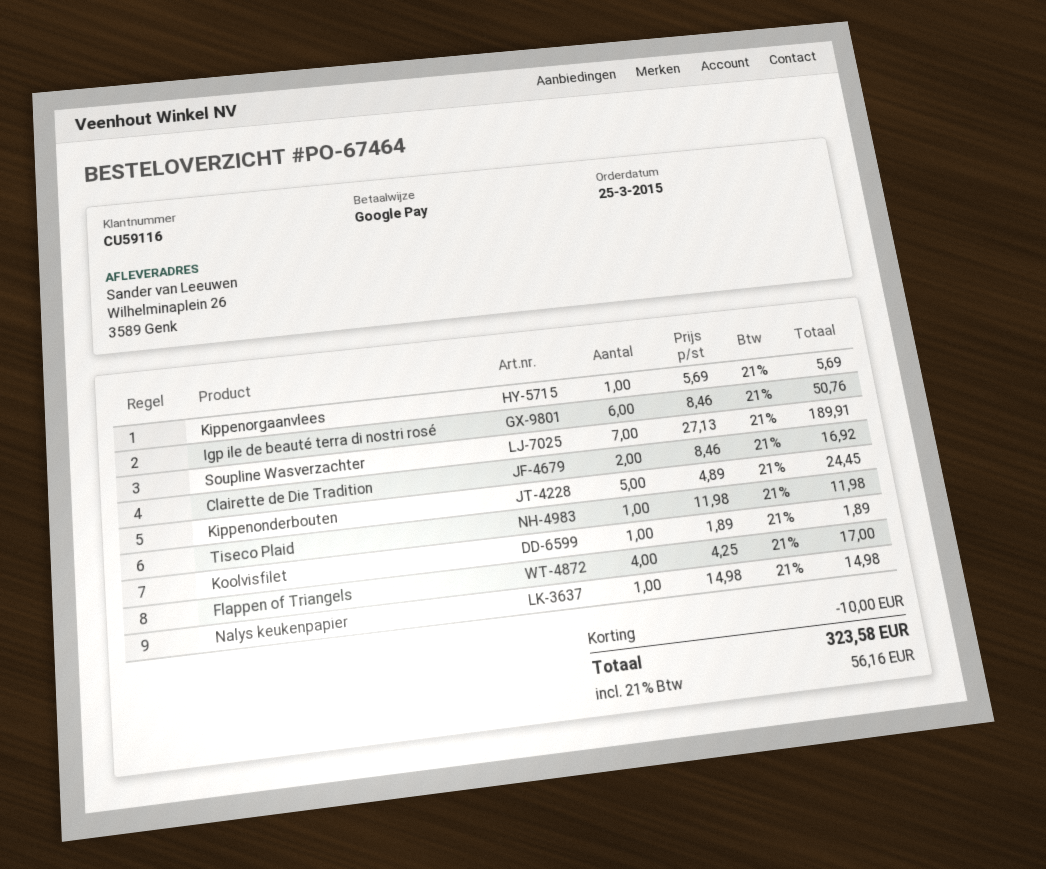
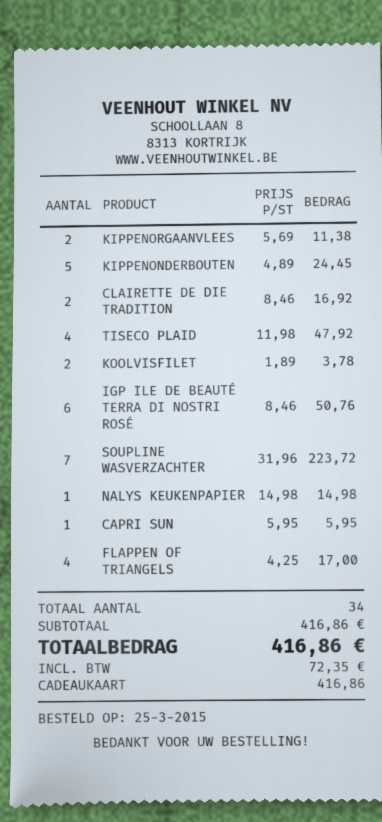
payment method: Google Pay -> gift card
Kippenorgaanvlees: 1 x 5.69 = 5.69 -> 2 x 5.69 = 11.38
Soupline Wasverzachter: 7 x 27.13 = 189.91 -> 7 x 31.96 = 223.72
Tiseco Plaid: 1 x 11.98 = 11.98 -> 4 x 11.98 = 47.92
Koolvisfilet: 1 x 1.89 = 1.89 -> 2 x 1.89 = 3.78
CAPRI SUN: none -> 1 x 5.95 = 5.95
discount: 10.00 -> none
tax: 56.16 -> 72.35
total: 323.58 -> 416.86

